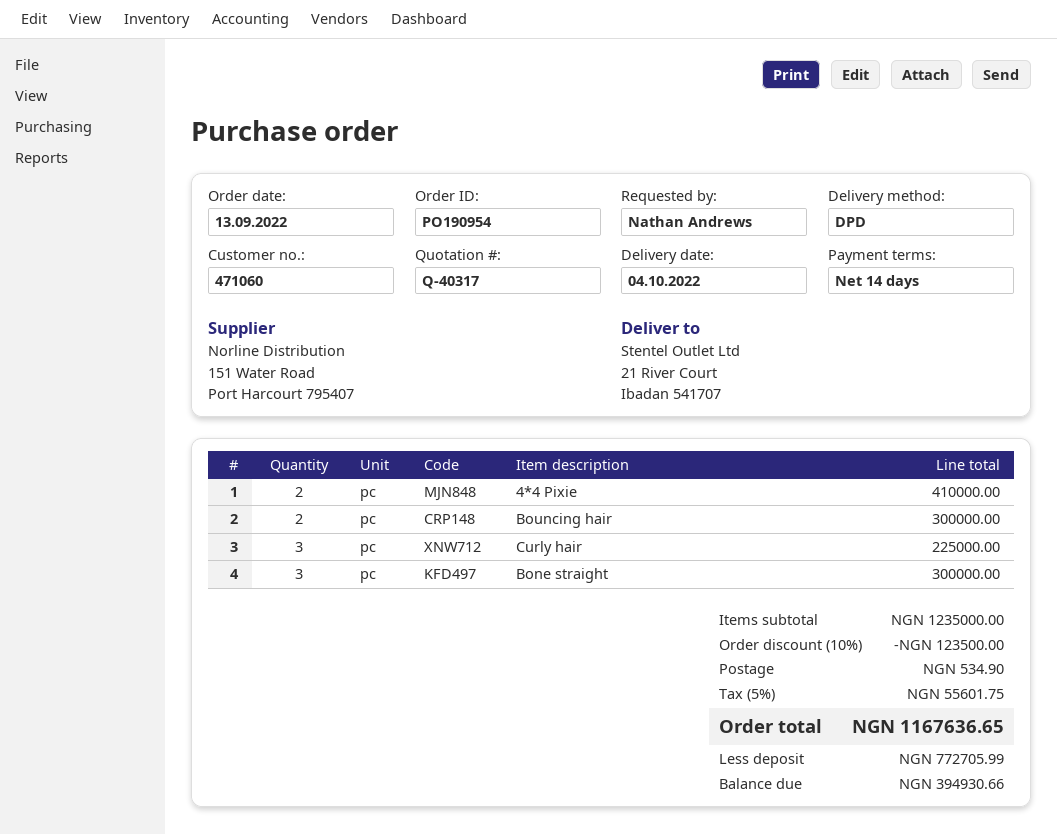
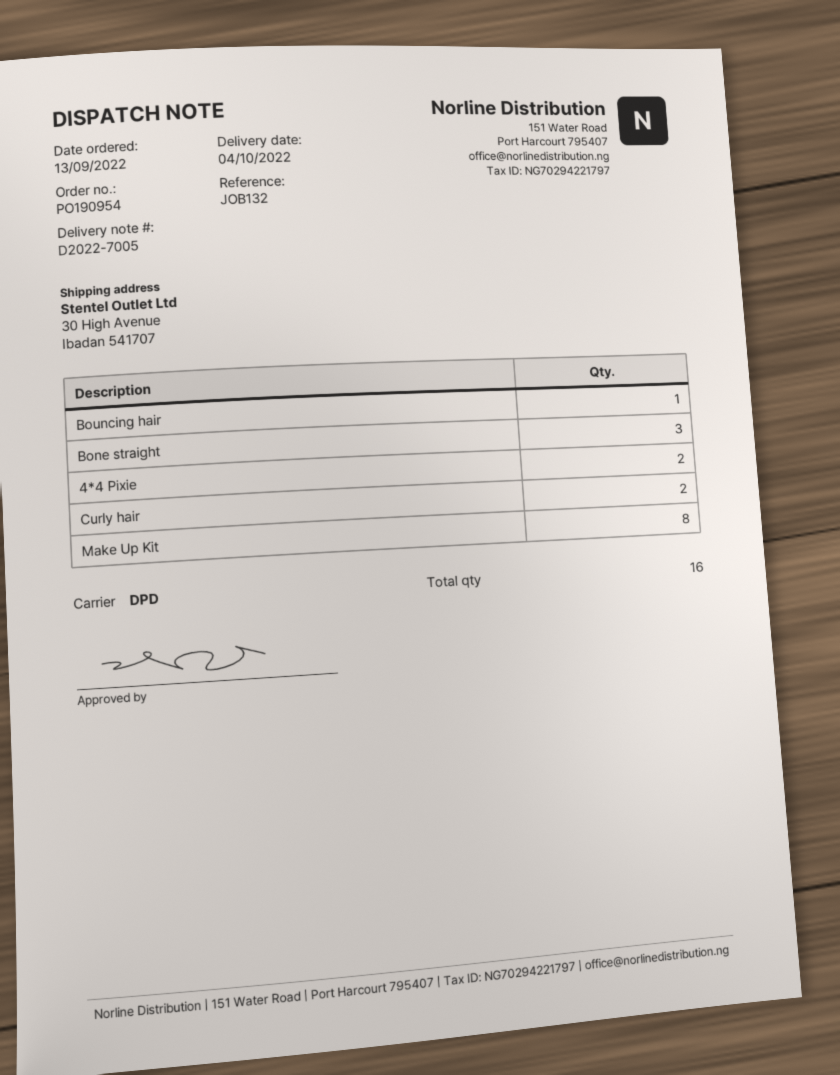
ship to: 21 River Court, Ibadan 541707 -> 30 High Avenue, Ibadan 541707
Bouncing hair: 2 -> 1
Curly hair: 3 -> 2
Make Up Kit: none -> 8

